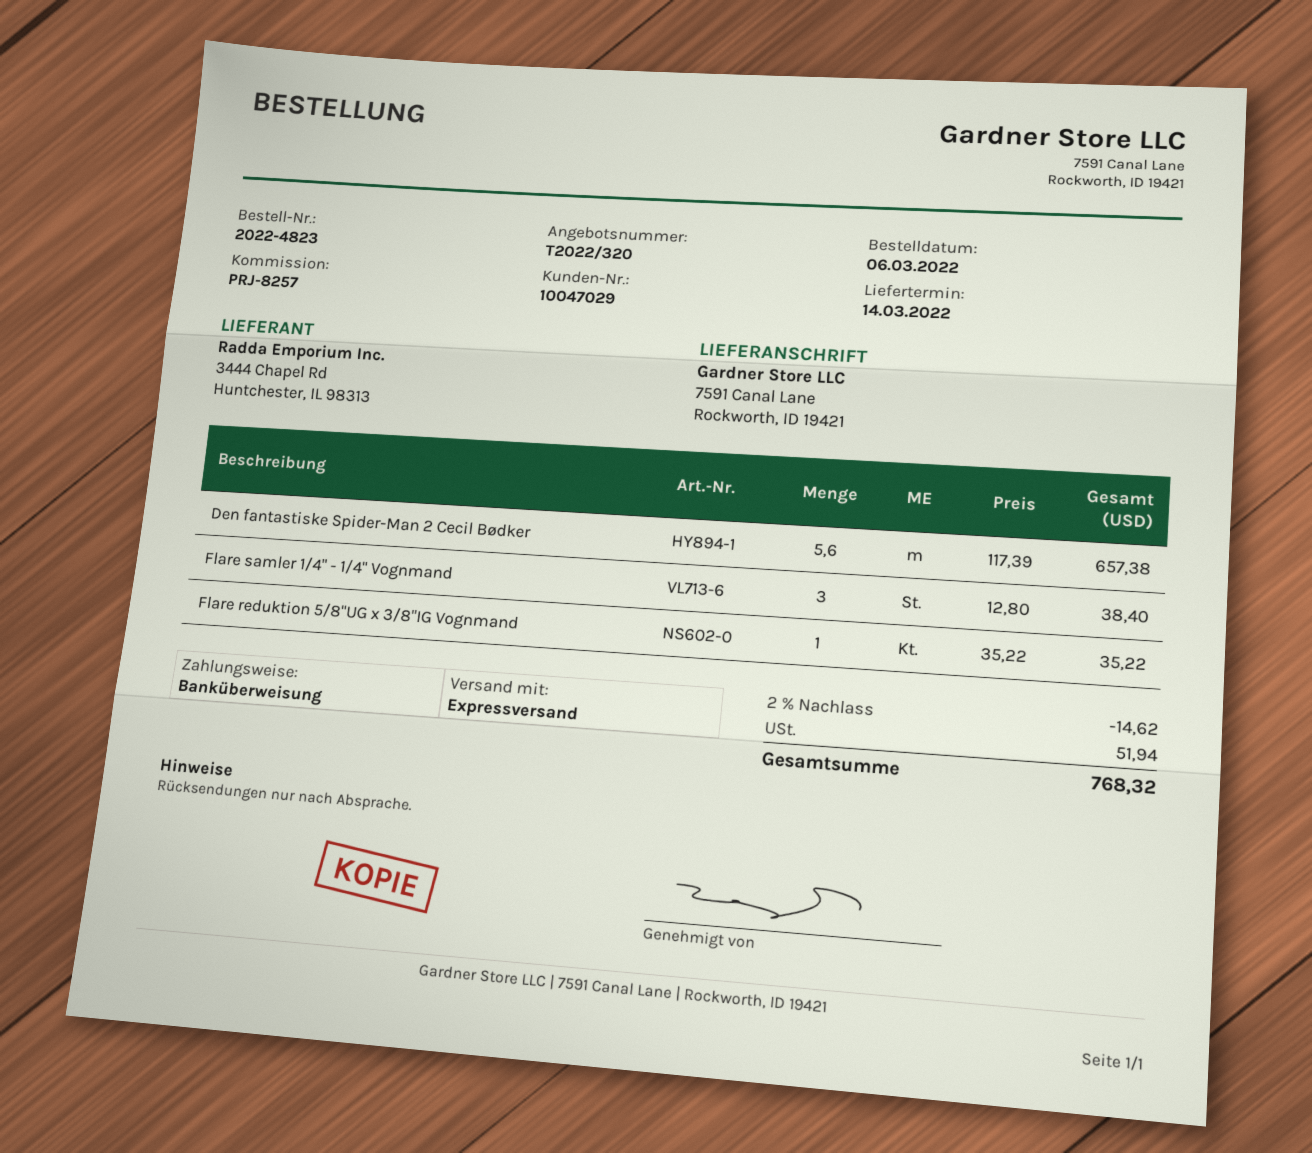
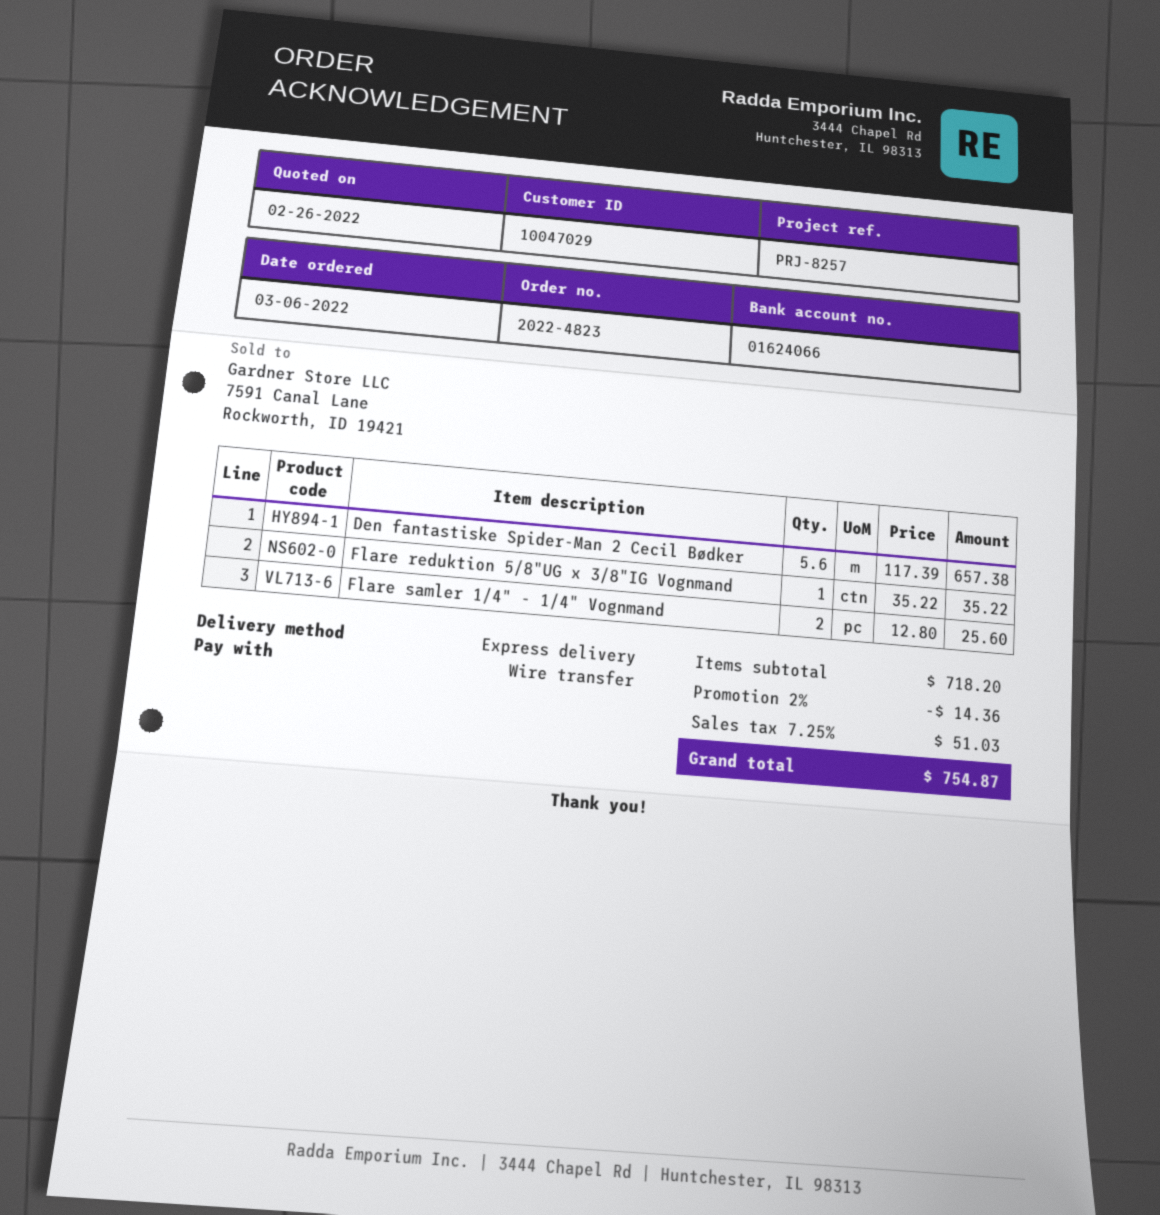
Flare samler 1/4" - 1/4" Vognmand: 3 x 12.80 = 38.40 -> 2 x 12.80 = 25.60
discount: 2% = 14.62 -> 2% = 14.36
tax: 51.94 -> 51.03
total: 768.32 -> 754.87

